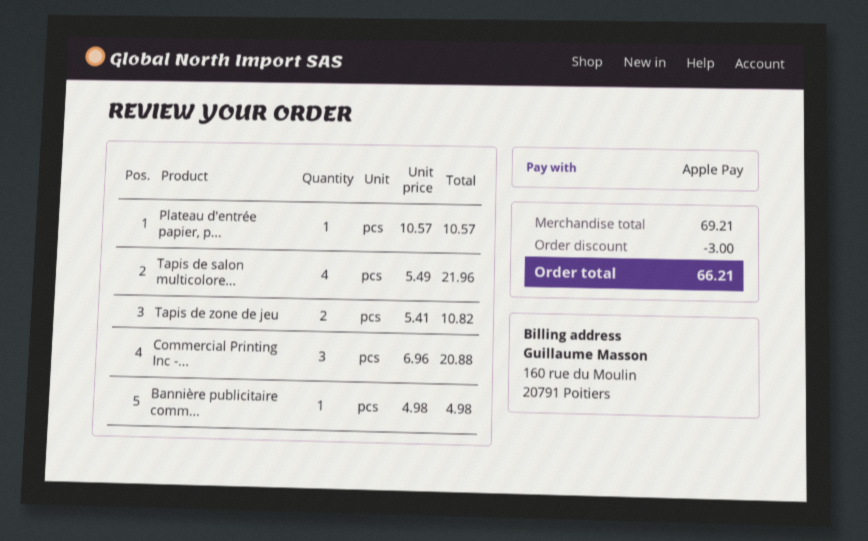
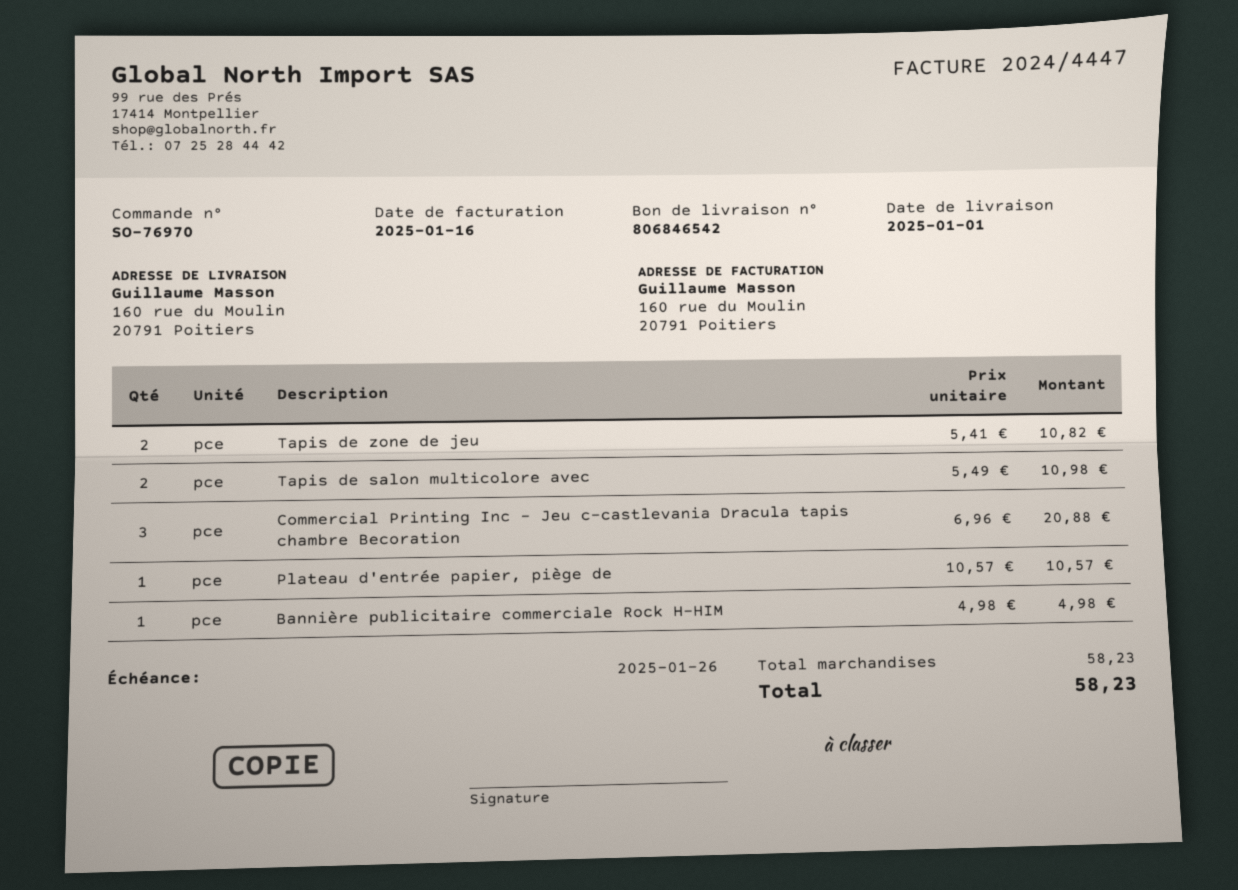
Tapis de salon multicolore...: 4 x 5.49 = 21.96 -> 2 x 5.49 = 10.98
subtotal: 69.21 -> 58.23
discount: 3.00 -> none
total: 66.21 -> 58.23

